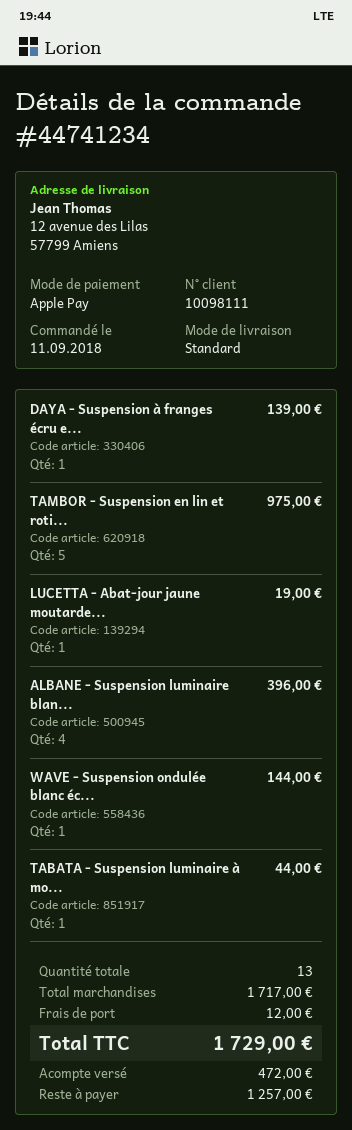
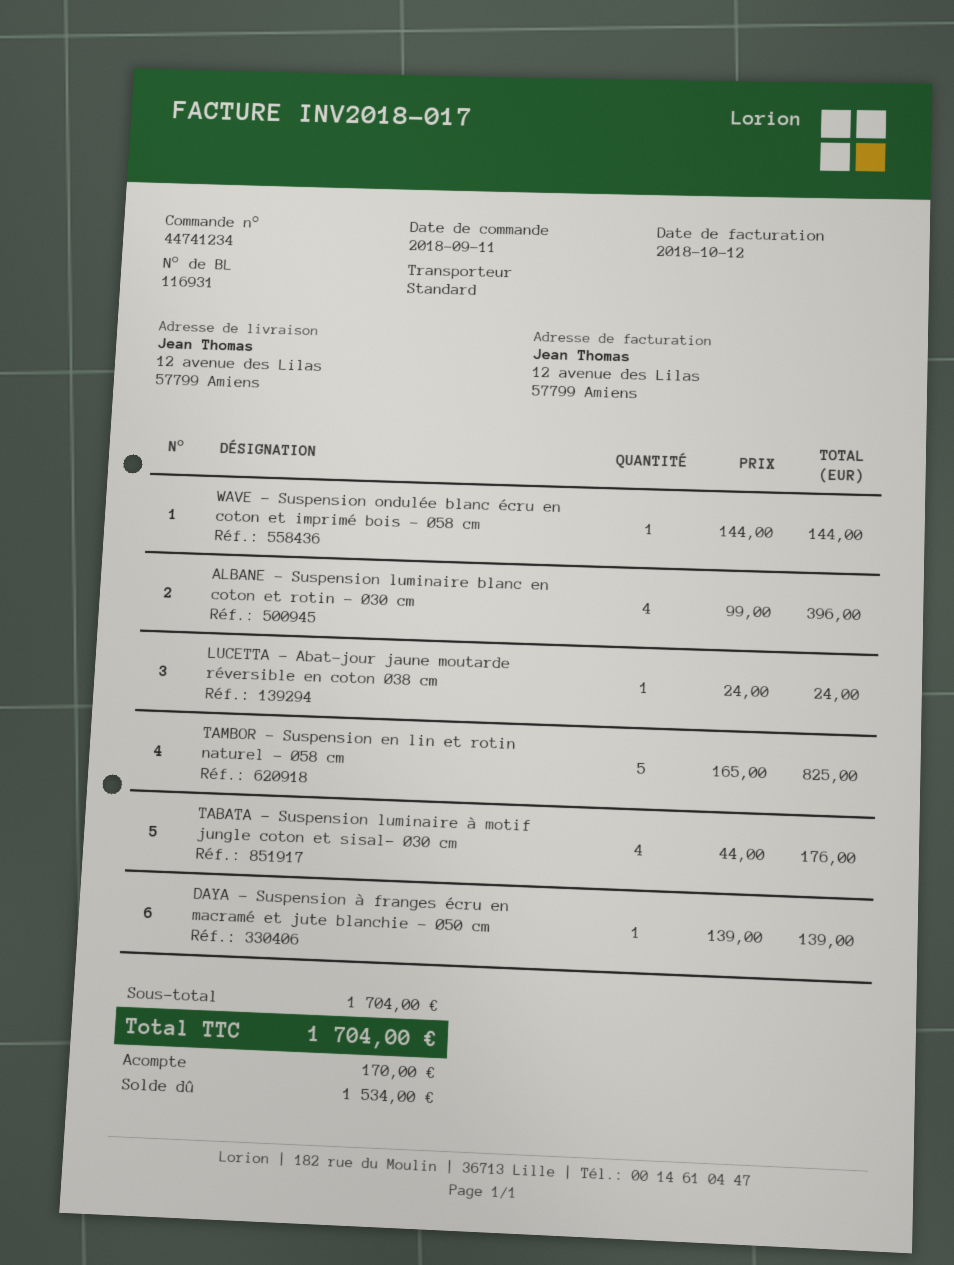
TAMBOR - Suspension en lin et roti...: 5 for 975.00 -> 5 for 825.00
LUCETTA - Abat-jour jaune moutarde...: 1 for 19.00 -> 1 for 24.00
TABATA - Suspension luminaire à mo...: 1 for 44.00 -> 4 for 176.00
subtotal: 1717.00 -> 1704.00
shipping: 12.00 -> none
total: 1729.00 -> 1704.00
deposit: 472.00 -> 170.00
balance: 1257.00 -> 1534.00

